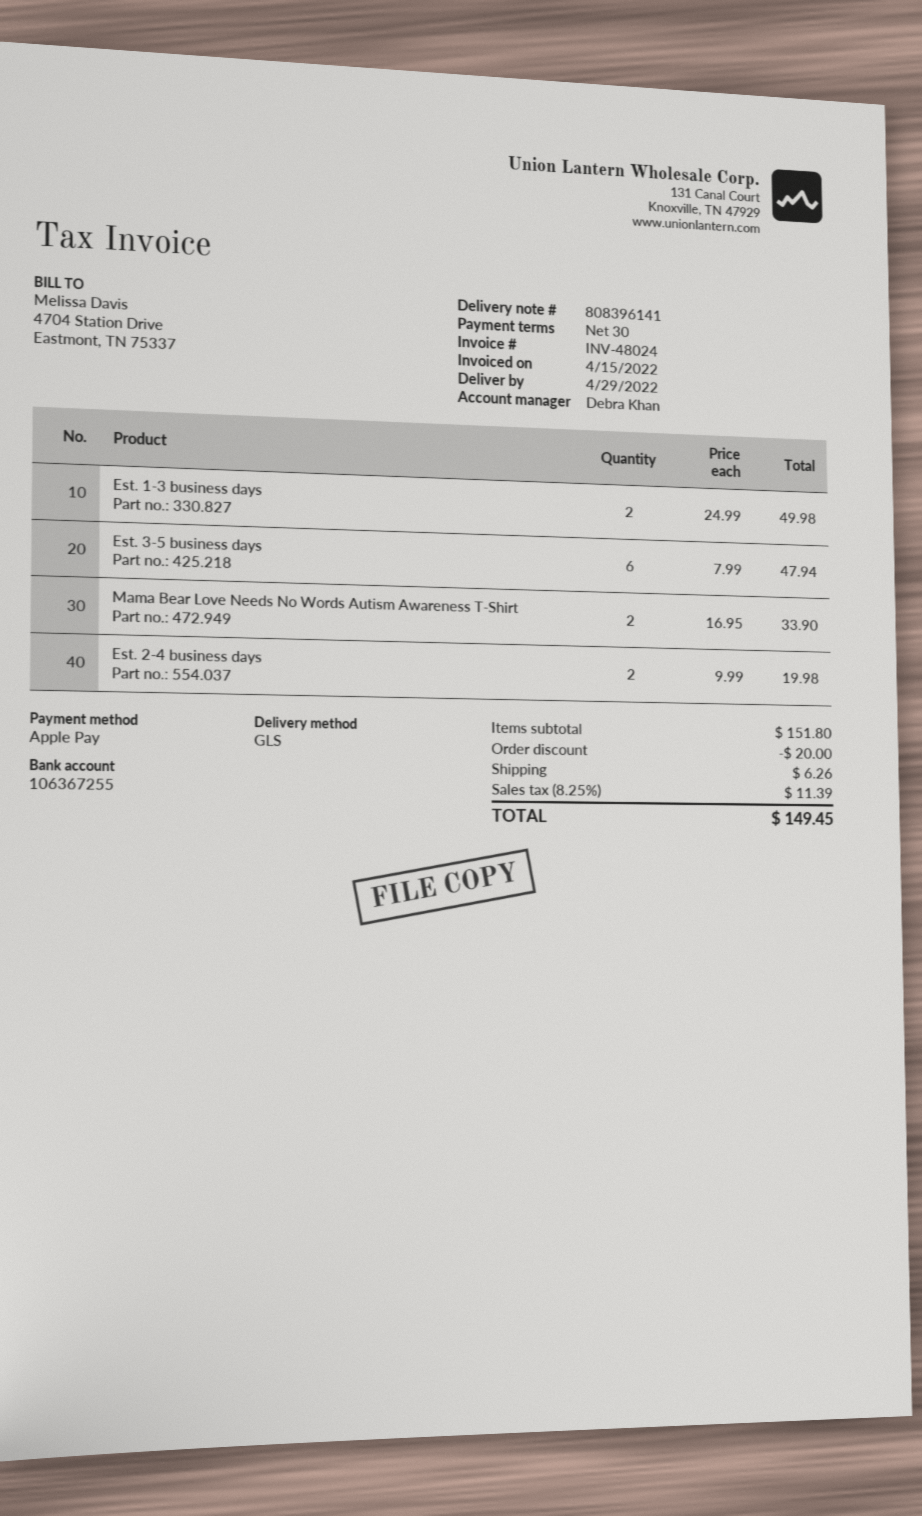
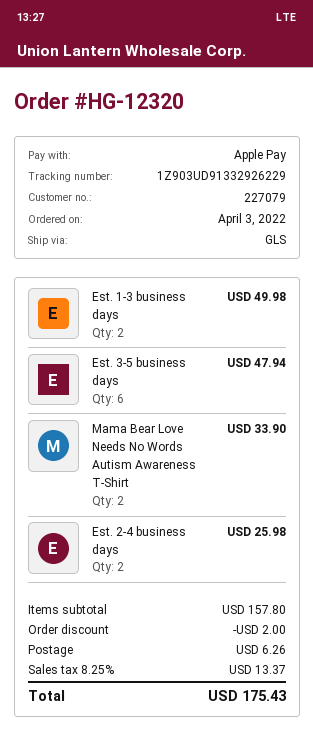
Est. 2-4 business days: 2 for 19.98 -> 2 for 25.98
subtotal: 151.80 -> 157.80
discount: 20.00 -> 2.00
tax: 8.25% = 11.39 -> 8.25% = 13.37
total: 149.45 -> 175.43

